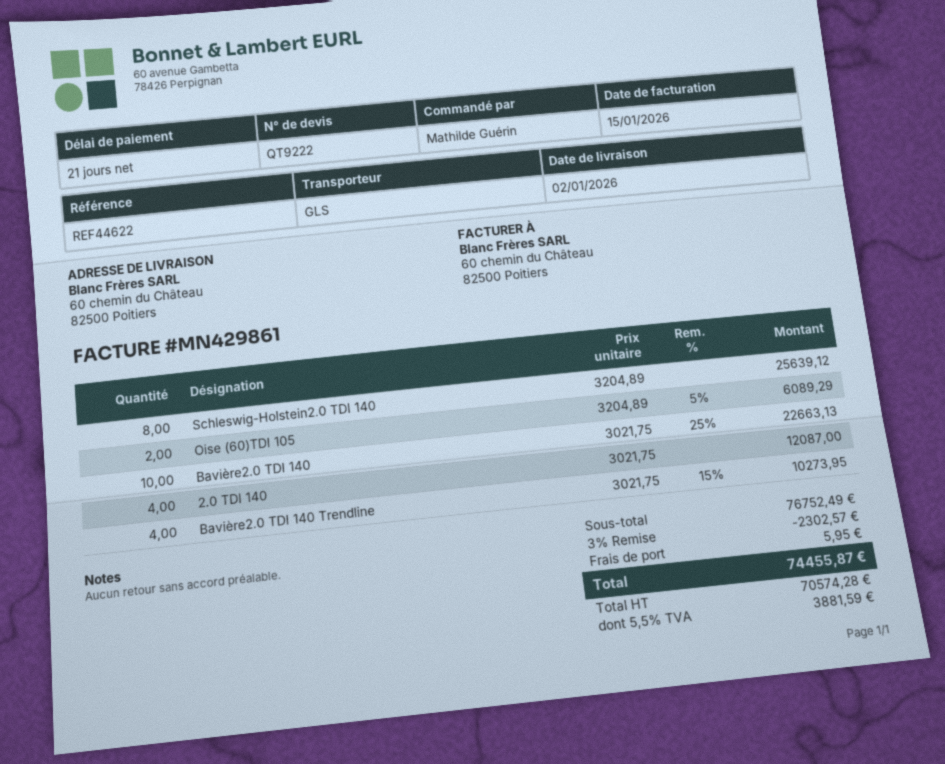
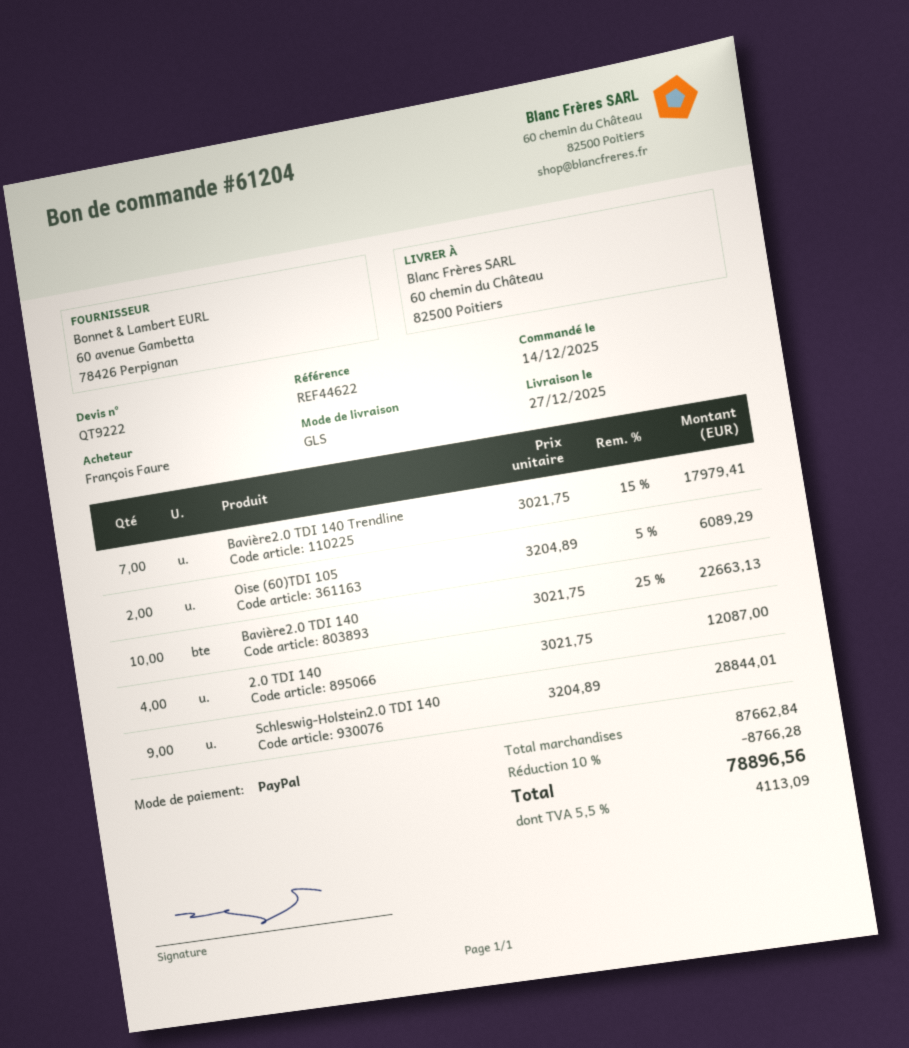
delivery date: 2026-01-02 -> 2025-12-27
ordered by: Mathilde Guérin -> François Faure
Schleswig-Holstein2.0 TDI 140: 8 x 3204.89 = 25639.12 -> 9 x 3204.89 = 28844.01
Bavière2.0 TDI 140 Trendline: 4 x 3021.75 - 15% = 10273.95 -> 7 x 3021.75 - 15% = 17979.41
subtotal: 76752.49 -> 87662.84
discount: 3% = 2302.57 -> 10% = 8766.28
shipping: 5.95 -> none
tax: 5.5% = 3881.59 -> 5.5% = 4113.09
total: 74455.87 -> 78896.56

